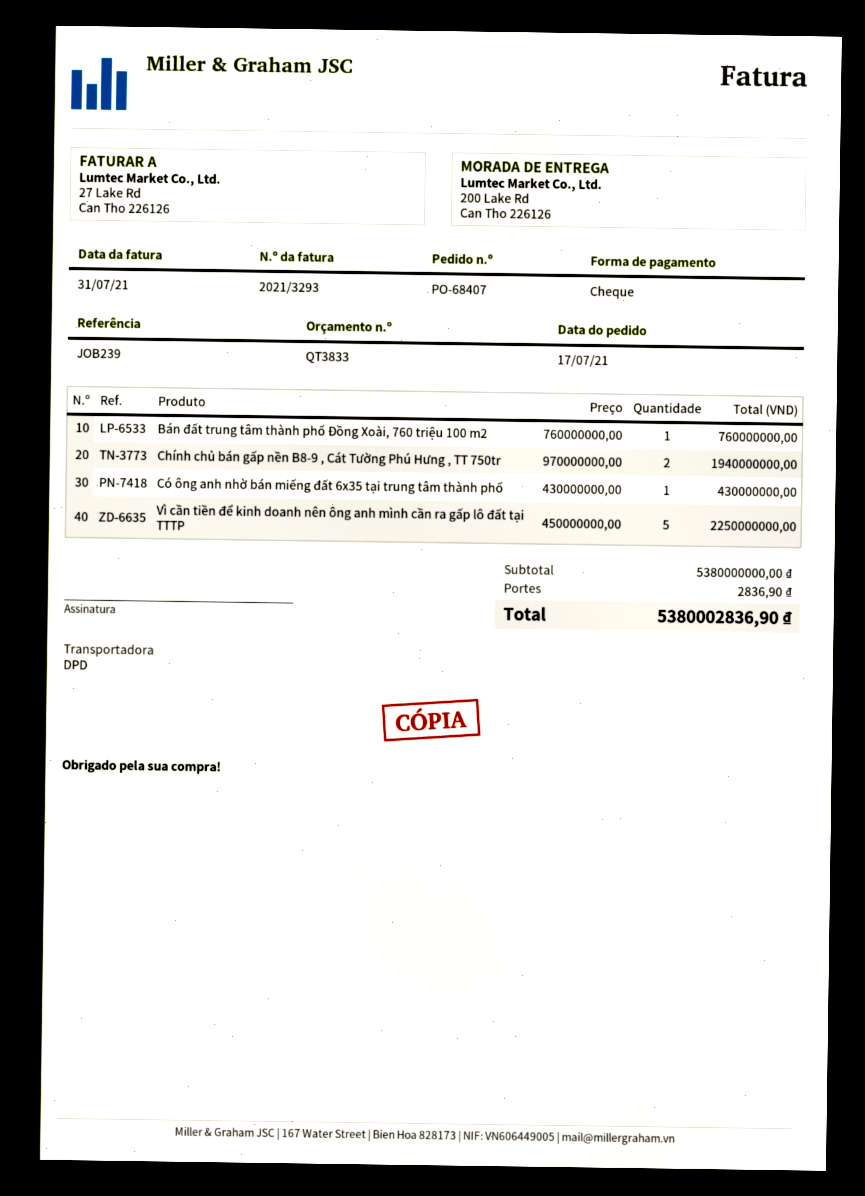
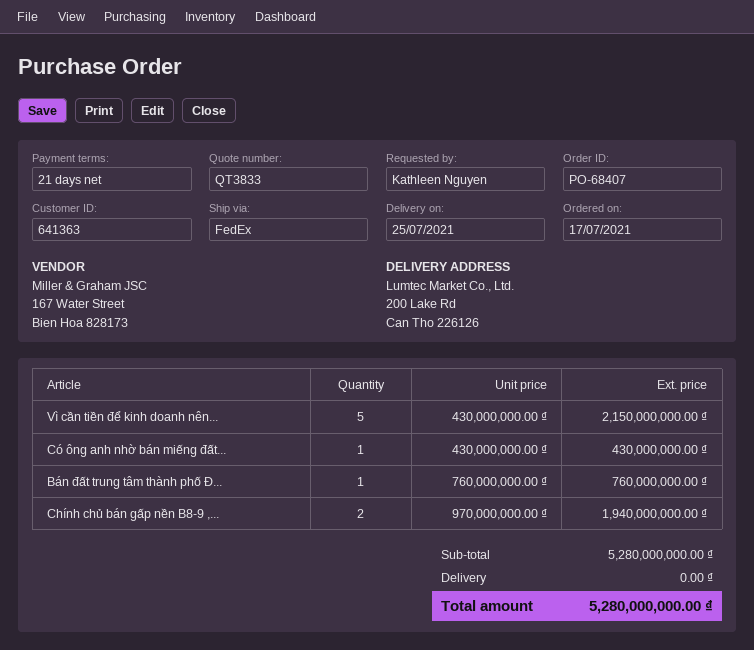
shipping method: DPD -> FedEx
Vì cần tiền để kinh doanh nên ông anh mình cần ra gấp lô đất tại TTTP: 5 x 450000000.00 = 2250000000.00 -> 5 x 430000000.00 = 2150000000.00
subtotal: 5380000000.00 -> 5280000000.00
shipping: 2836.90 -> 0.00
total: 5380002836.90 -> 5280000000.00

